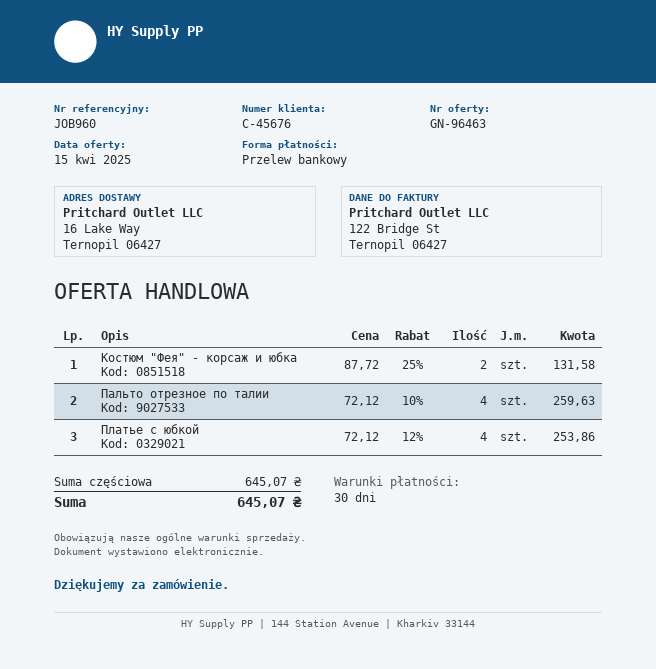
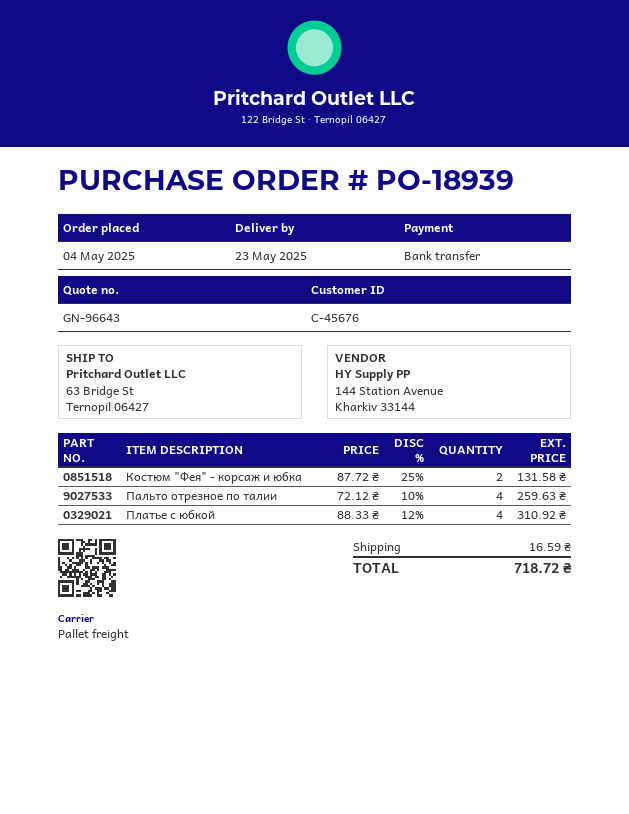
quote number: GN-96463 -> GN-96643
ship to: 16 Lake Way, Ternopil 06427 -> 63 Bridge St, Ternopil 06427
Платье с юбкой: 4 x 72.12 - 12% = 253.86 -> 4 x 88.33 - 12% = 310.92
shipping: none -> 16.59
total: 645.07 -> 718.72

